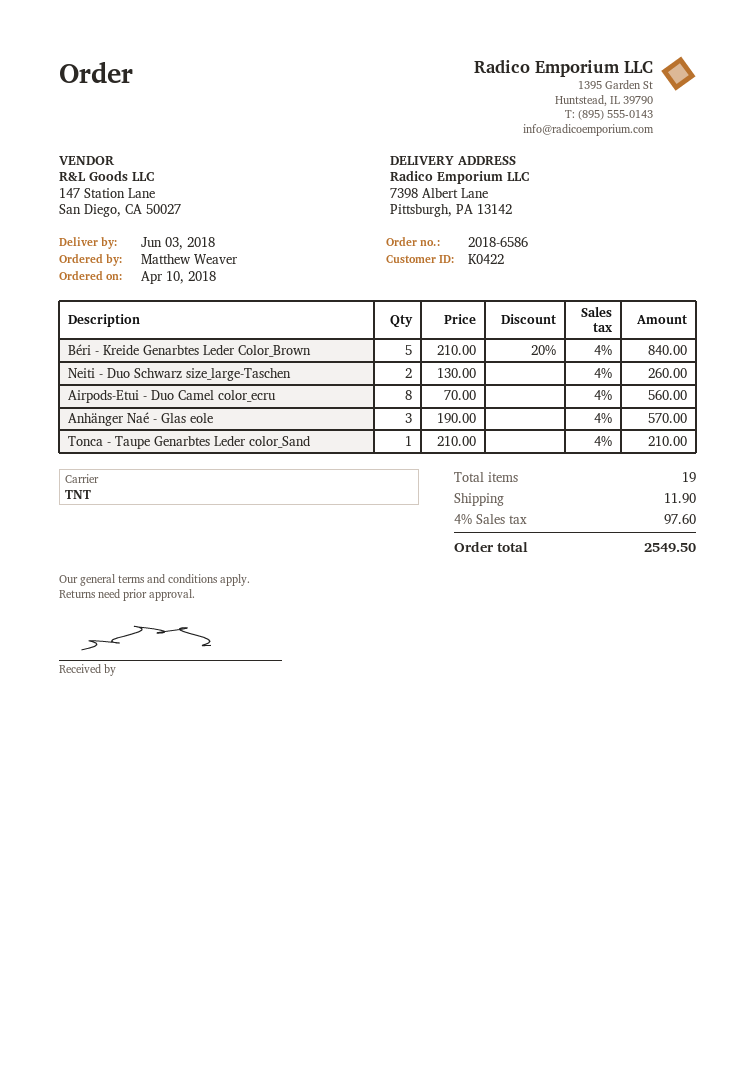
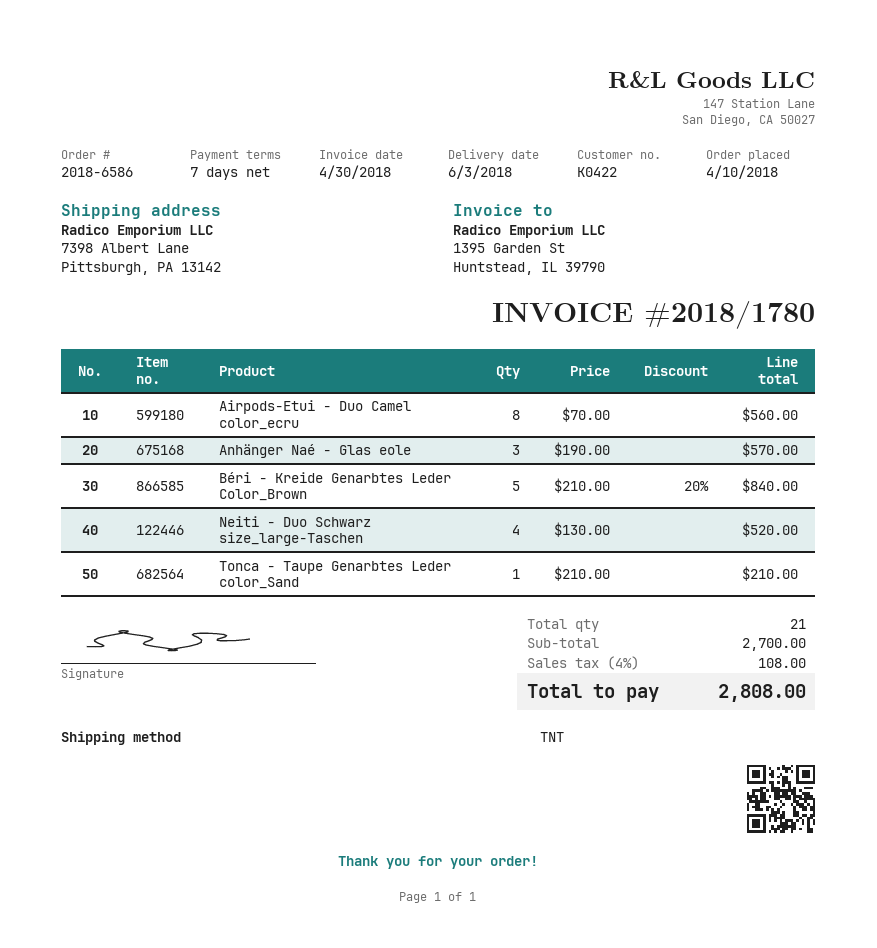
Neiti - Duo Schwarz size_large-Taschen: 2 x 130.00 = 260.00 -> 4 x 130.00 = 520.00
total quantity: 19 -> 21
shipping: 11.90 -> none
tax: 4% = 97.60 -> 4% = 108.00
total: 2549.50 -> 2808.00

